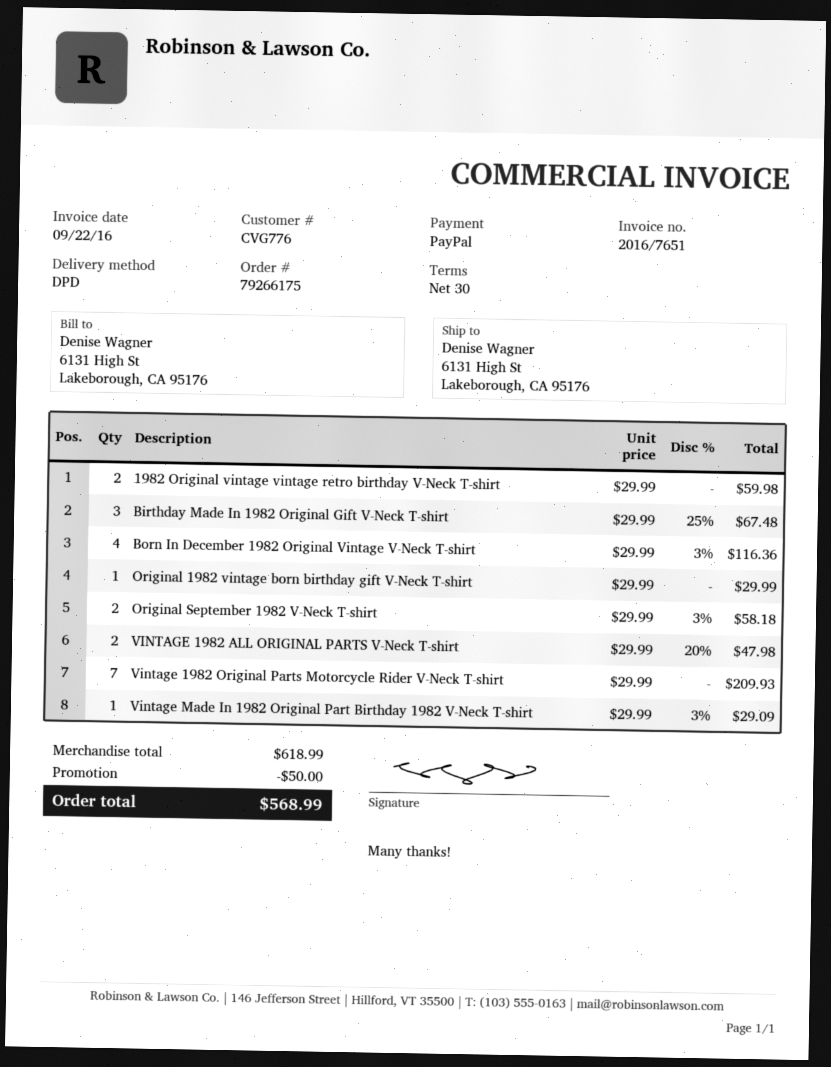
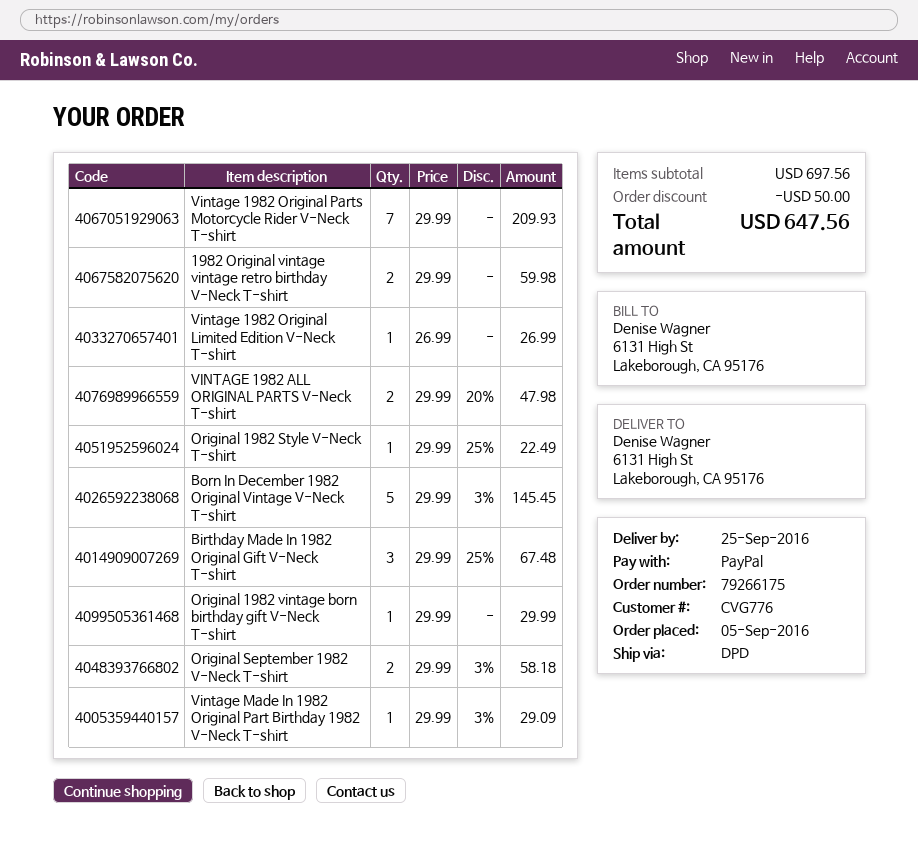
Born In December 1982 Original Vintage V-Neck T-shirt: 4 x 29.99 - 3% = 116.36 -> 5 x 29.99 - 3% = 145.45
Vintage 1982 Original Limited Edition V-Neck T-shirt: none -> 1 x 26.99 = 26.99
Original 1982 Style V-Neck T-shirt: none -> 1 x 29.99 - 25% = 22.49
subtotal: 618.99 -> 697.56
total: 568.99 -> 647.56

